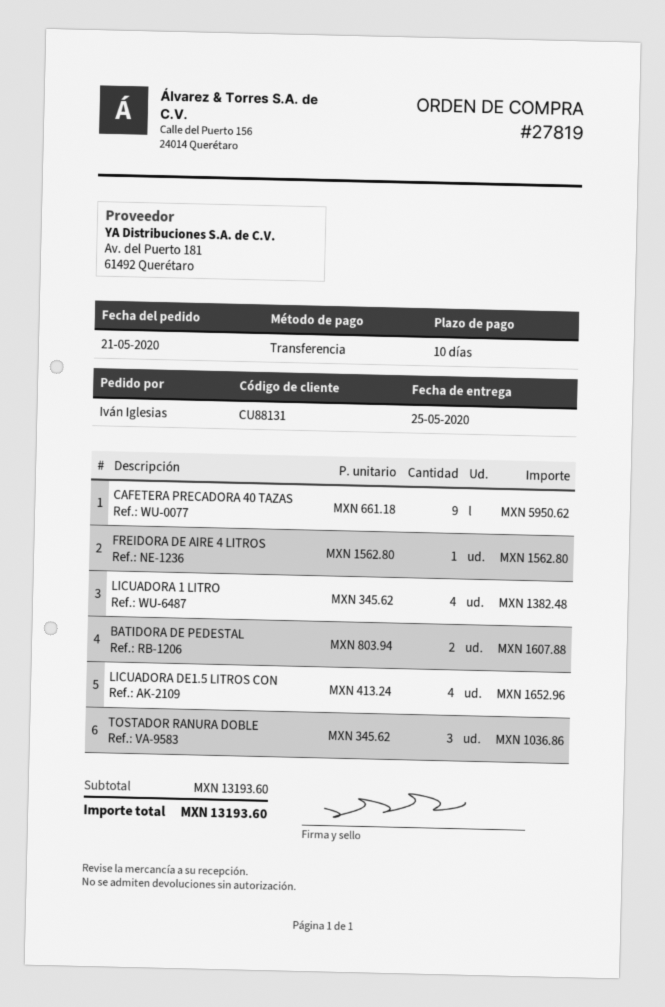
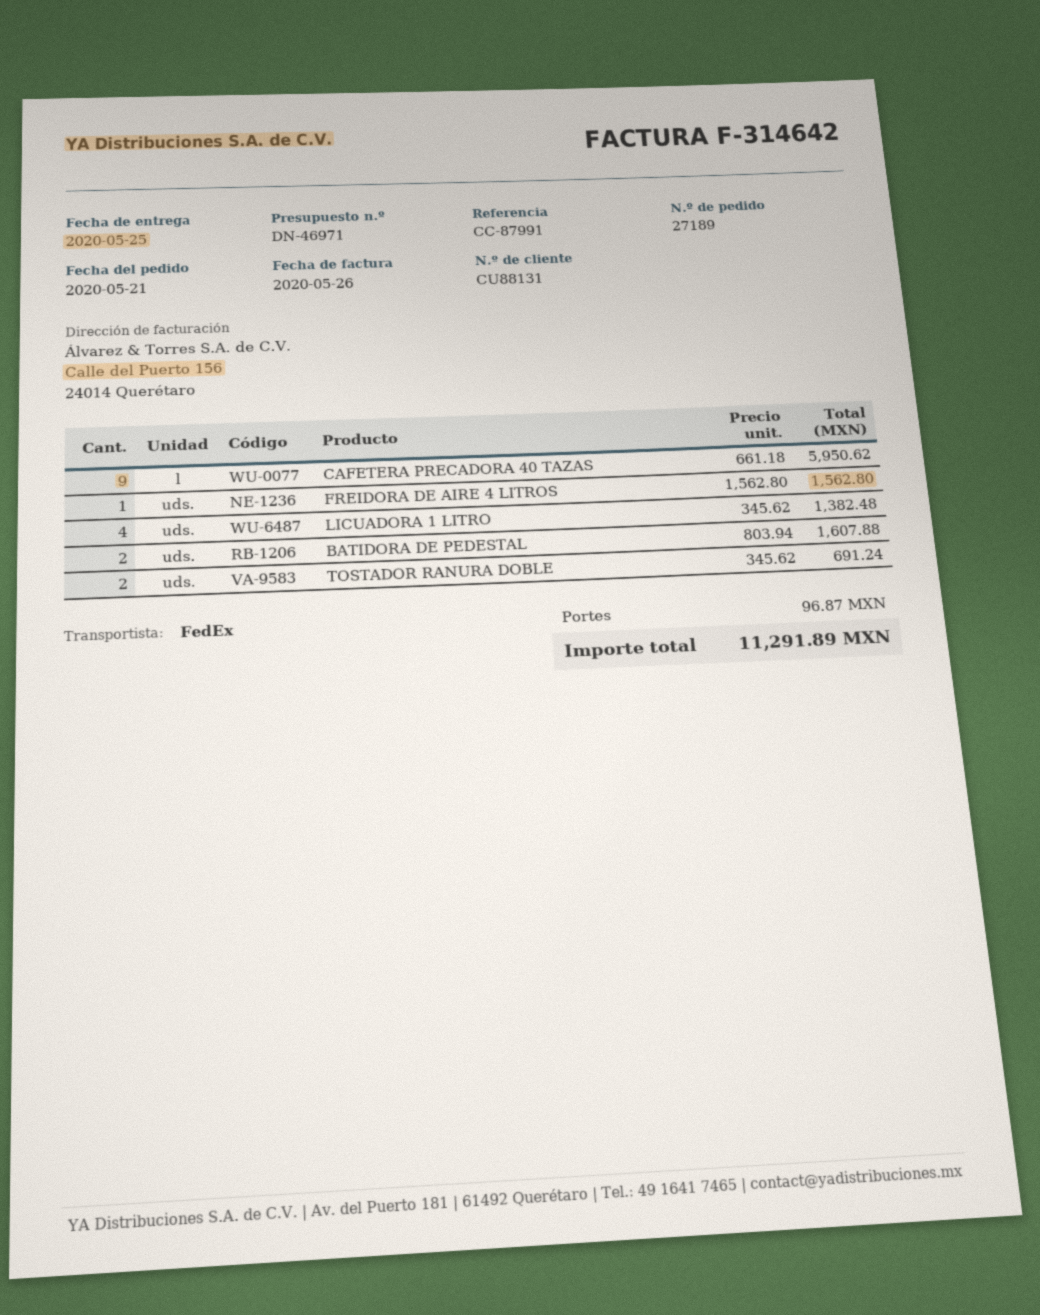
order number: 27819 -> 27189
LICUADORA DE1.5 LITROS CON: 4 x 413.24 = 1652.96 -> none
TOSTADOR RANURA DOBLE: 3 x 345.62 = 1036.86 -> 2 x 345.62 = 691.24
shipping: none -> 96.87
total: 13193.60 -> 11291.89

